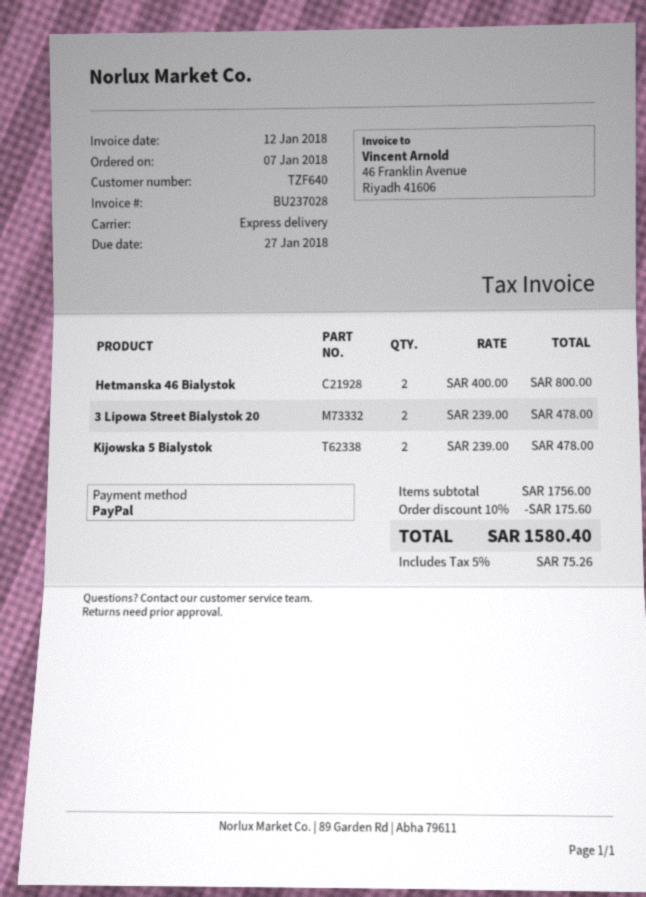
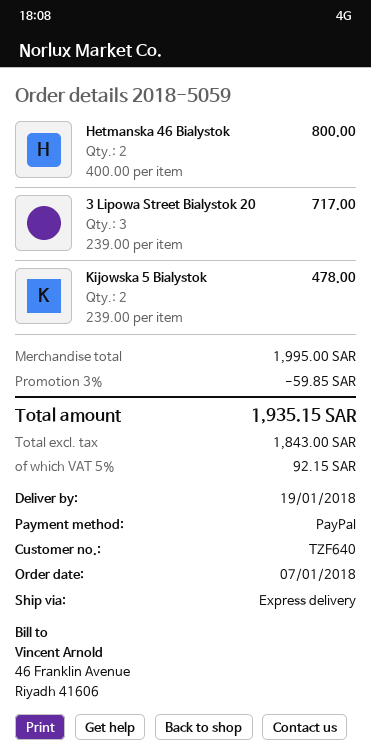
3 Lipowa Street Bialystok 20: 2 x 239.00 = 478.00 -> 3 x 239.00 = 717.00
subtotal: 1756.00 -> 1995.00
discount: 10% = 175.60 -> 3% = 59.85
tax: 5% = 75.26 -> 5% = 92.15
total: 1580.40 -> 1935.15

